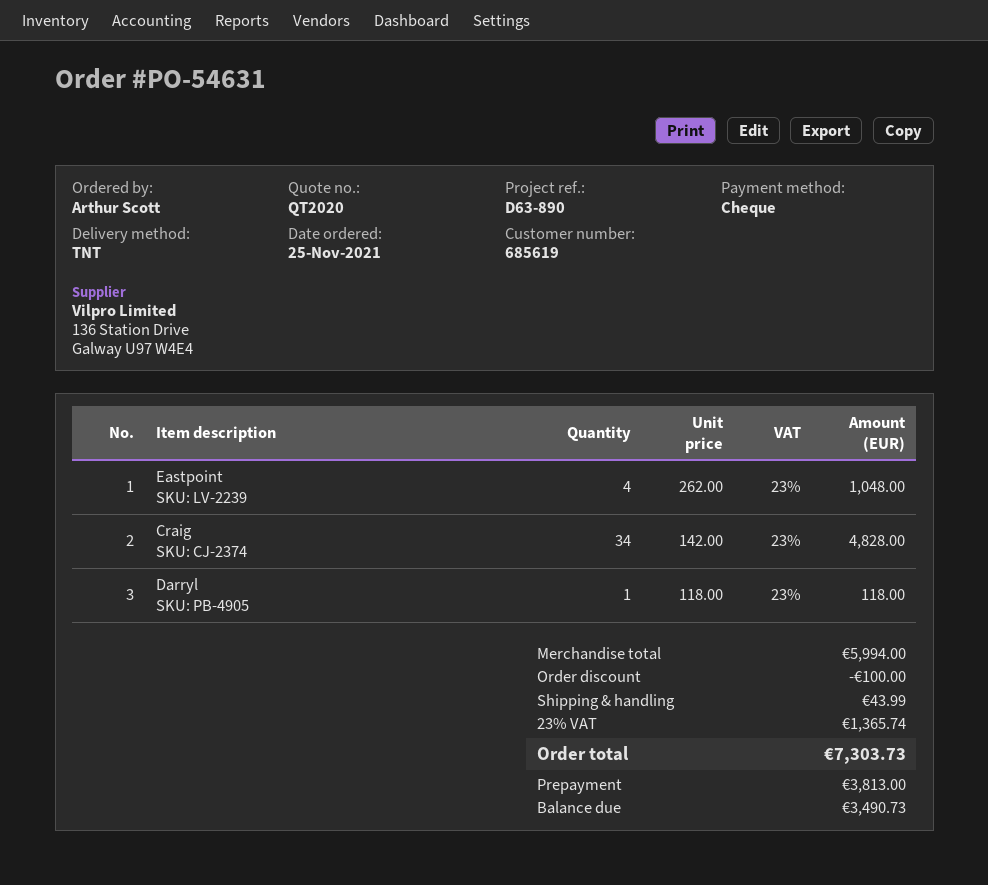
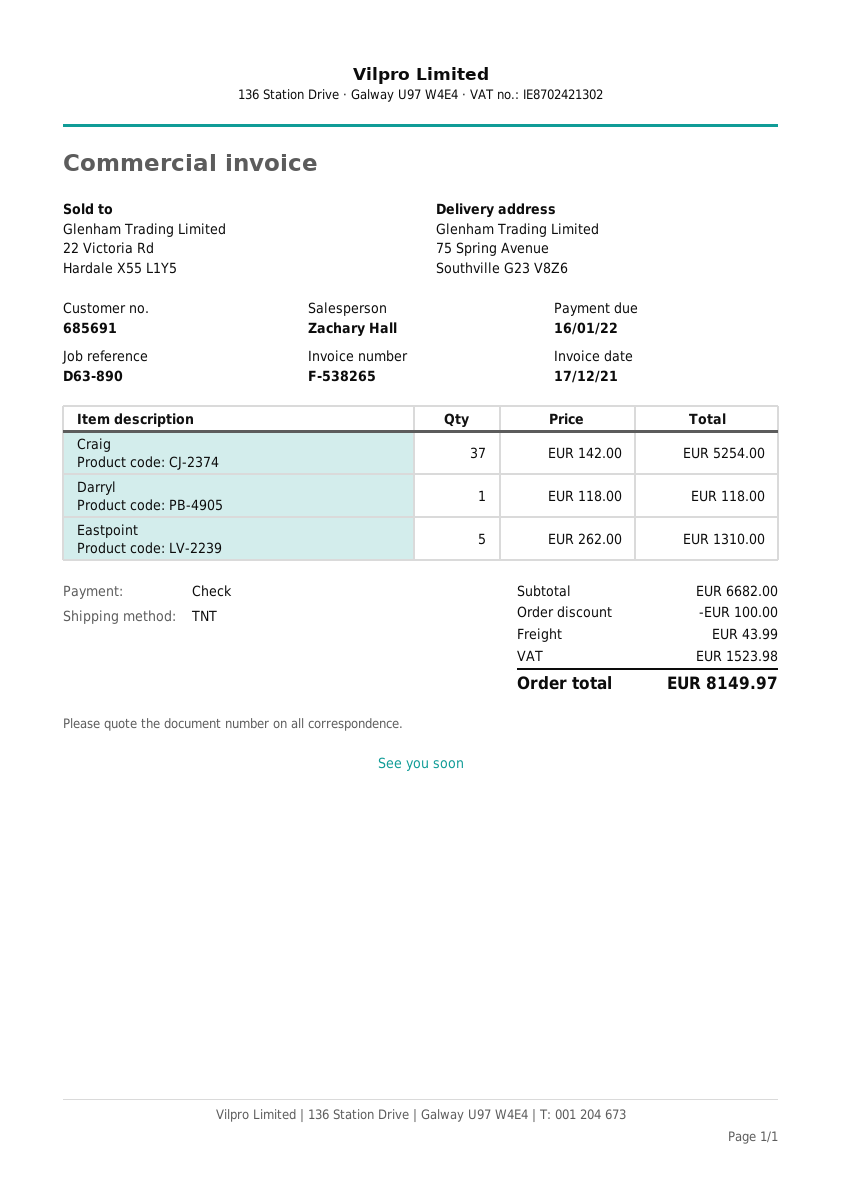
customer number: 685619 -> 685691
Eastpoint: 4 x 262.00 = 1048.00 -> 5 x 262.00 = 1310.00
Craig: 34 x 142.00 = 4828.00 -> 37 x 142.00 = 5254.00
subtotal: 5994.00 -> 6682.00
tax: 1365.74 -> 1523.98
total: 7303.73 -> 8149.97

